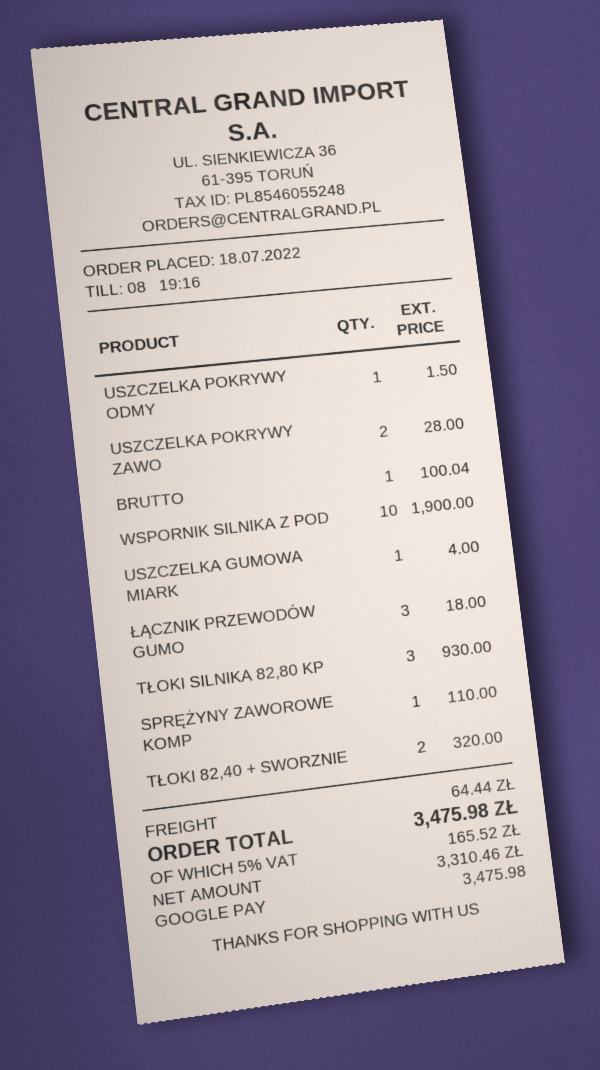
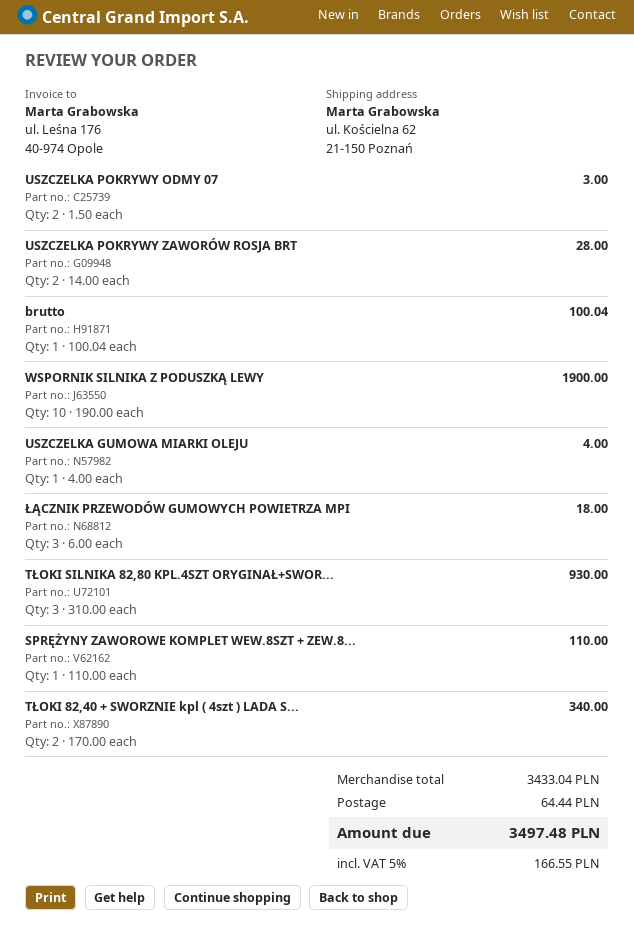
USZCZELKA POKRYWY ODMY: 1 for 1.50 -> 2 for 3.00
TŁOKI 82,40 + SWORZNIE: 2 for 320.00 -> 2 for 340.00
tax: 5% = 165.52 -> 5% = 166.55
total: 3475.98 -> 3497.48

